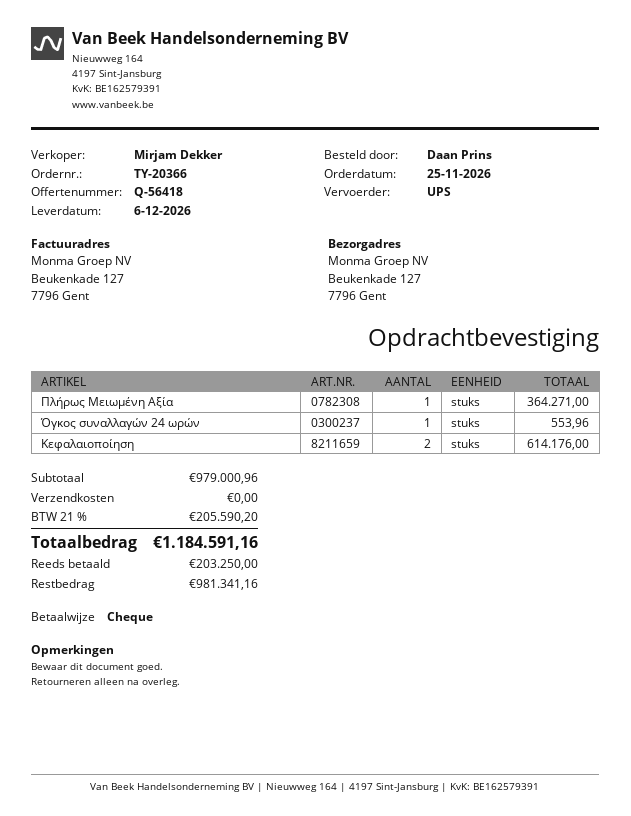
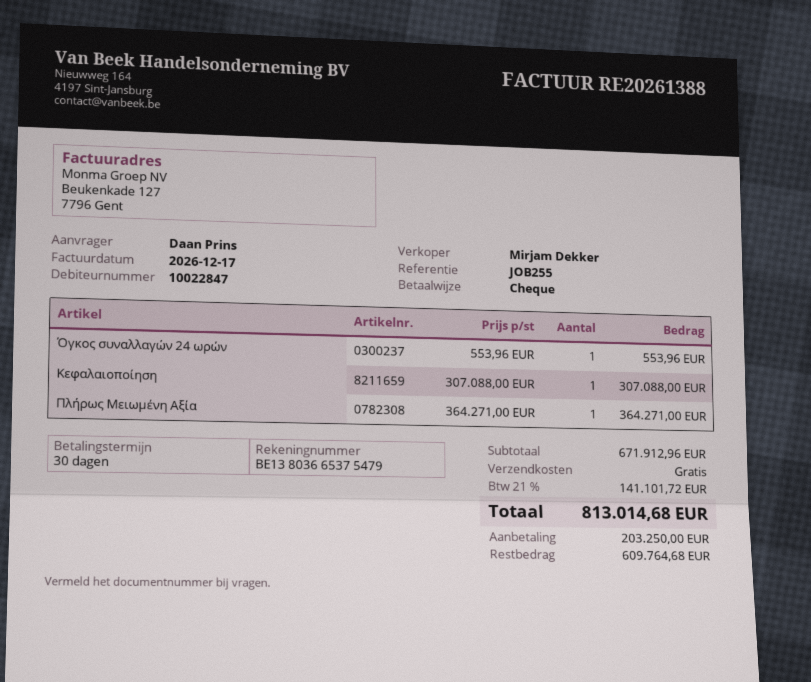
Κεφαλαιοποίηση: 2 for 614176.00 -> 1 for 307088.00
subtotal: 979000.96 -> 671912.96
tax: 21% = 205590.20 -> 21% = 141101.72
total: 1184591.16 -> 813014.68
balance: 981341.16 -> 609764.68

